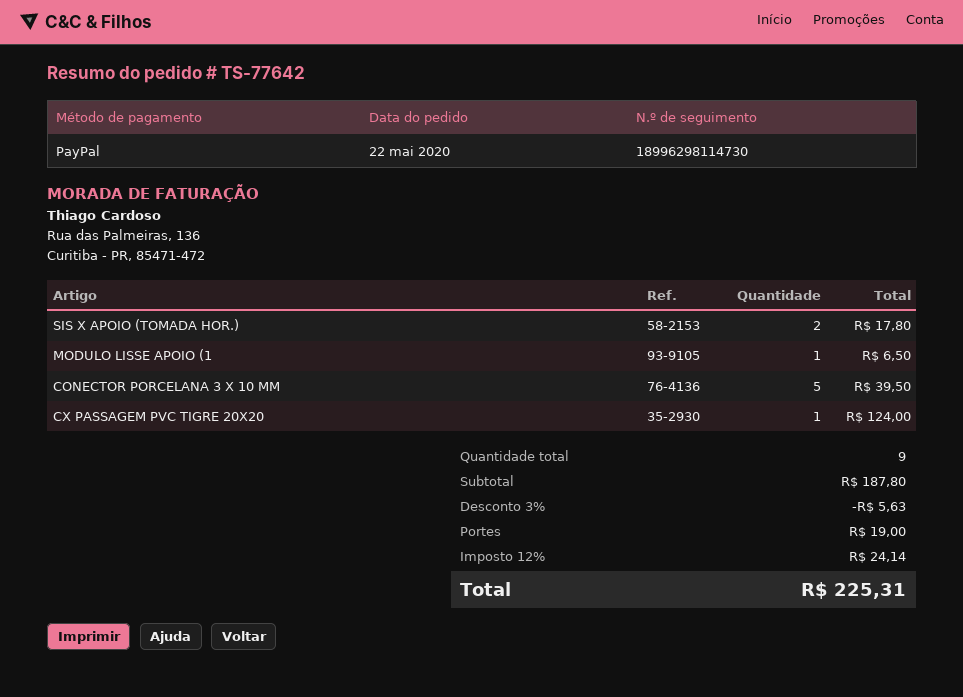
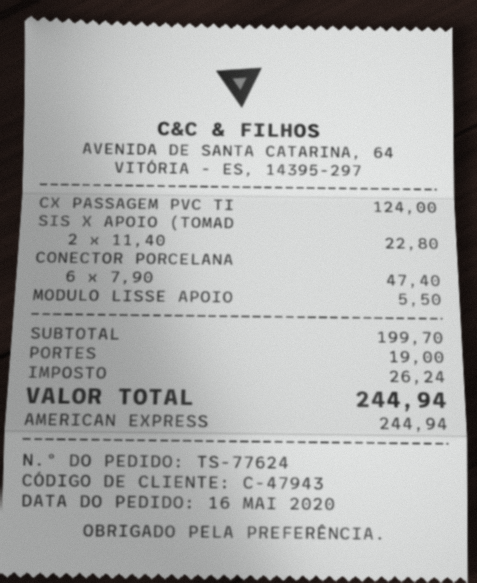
order number: TS-77642 -> TS-77624
order date: 2020-05-22 -> 2020-05-16
payment method: PayPal -> American Express
SIS X APOIO (TOMADA HOR.): 2 for 17.80 -> 2 for 22.80
MODULO LISSE APOIO (1: 1 for 6.50 -> 1 for 5.50
CONECTOR PORCELANA 3 X 10 MM: 5 for 39.50 -> 6 for 47.40
subtotal: 187.80 -> 199.70
discount: 3% = 5.63 -> none
tax: 24.14 -> 26.24
total: 225.31 -> 244.94

